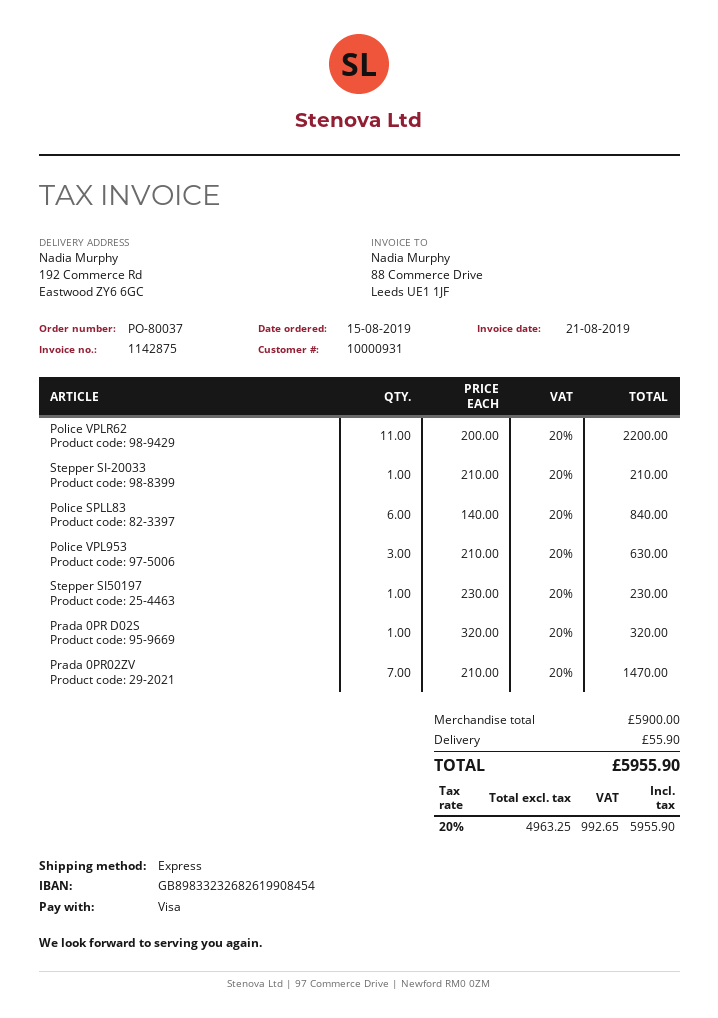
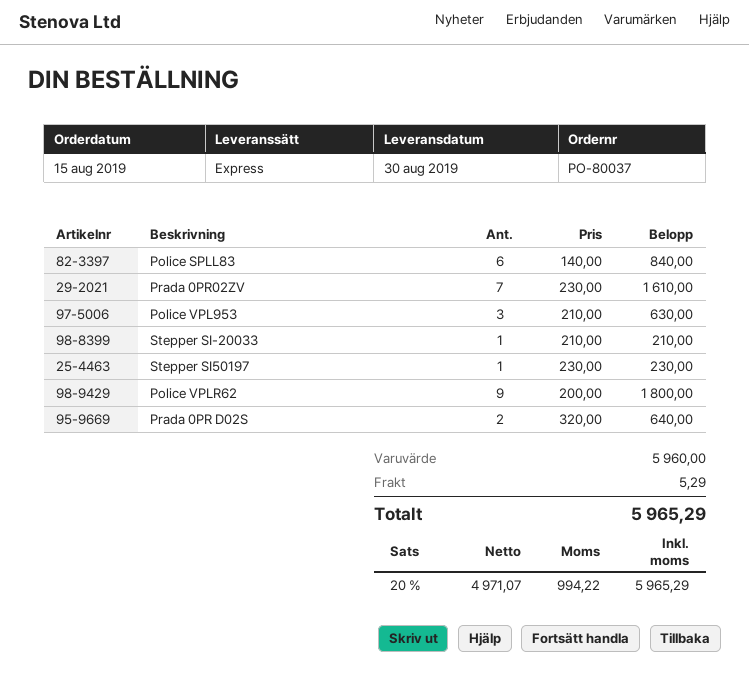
Police VPLR62: 11 x 200.00 = 2200.00 -> 9 x 200.00 = 1800.00
Prada 0PR D02S: 1 x 320.00 = 320.00 -> 2 x 320.00 = 640.00
Prada 0PR02ZV: 7 x 210.00 = 1470.00 -> 7 x 230.00 = 1610.00
subtotal: 5900.00 -> 5960.00
shipping: 55.90 -> 5.29
net: 4963.25 -> 4971.07
tax: 20% = 992.65 -> 20% = 994.22
total: 5955.90 -> 5965.29

